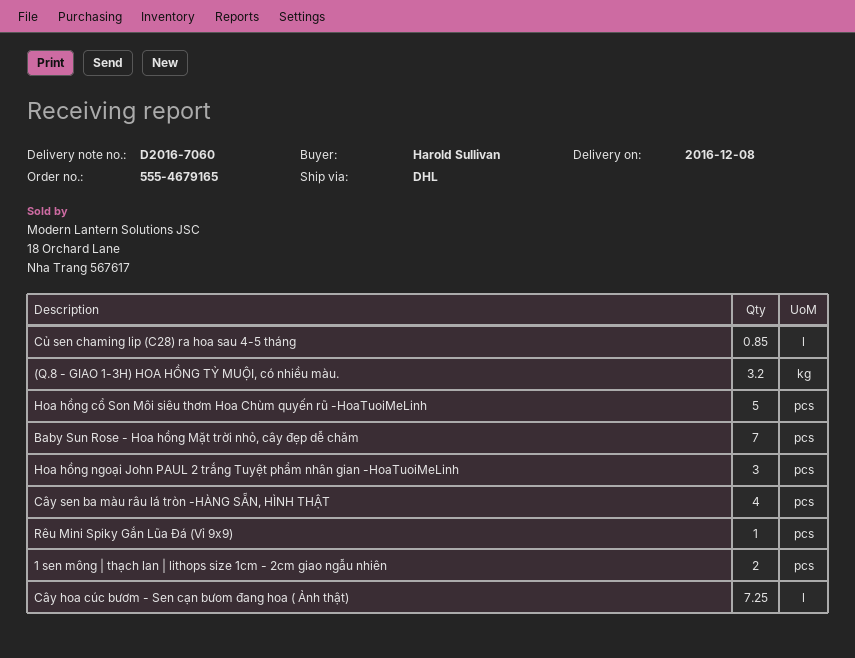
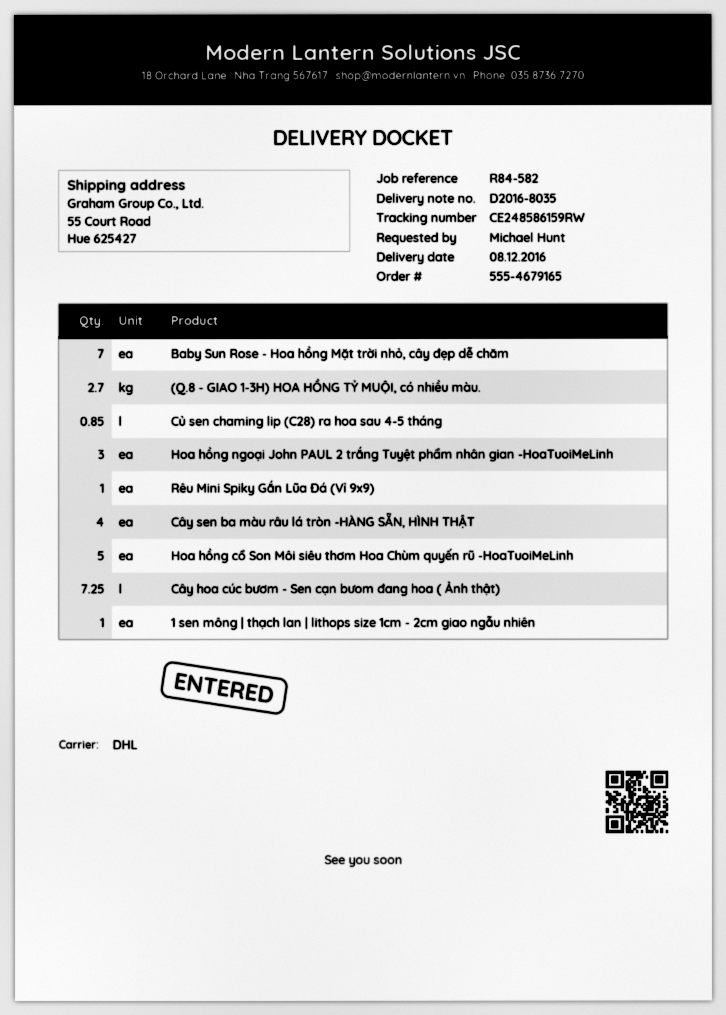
delivery note number: D2016-7060 -> D2016-8035
ordered by: Harold Sullivan -> Michael Hunt
(Q.8 - GIAO 1-3H) HOA HỒNG TỶ MUỘI, có nhiều màu.: 3.2 -> 2.7
1 sen mông | thạch lan | lithops size 1cm - 2cm giao ngẫu nhiên: 2 -> 1

